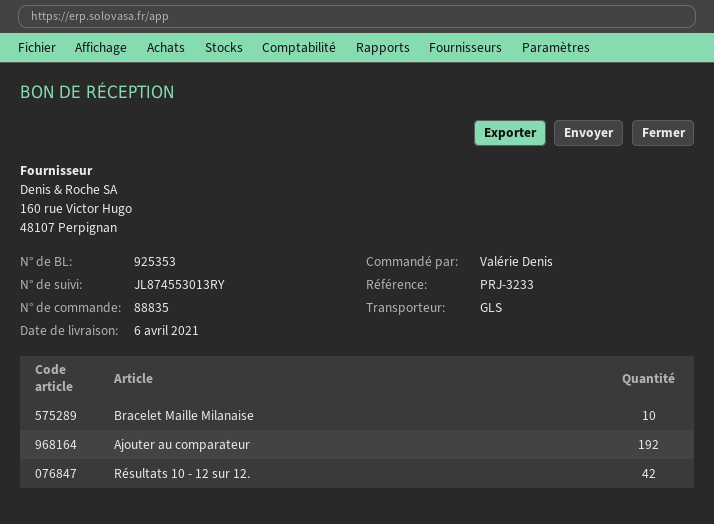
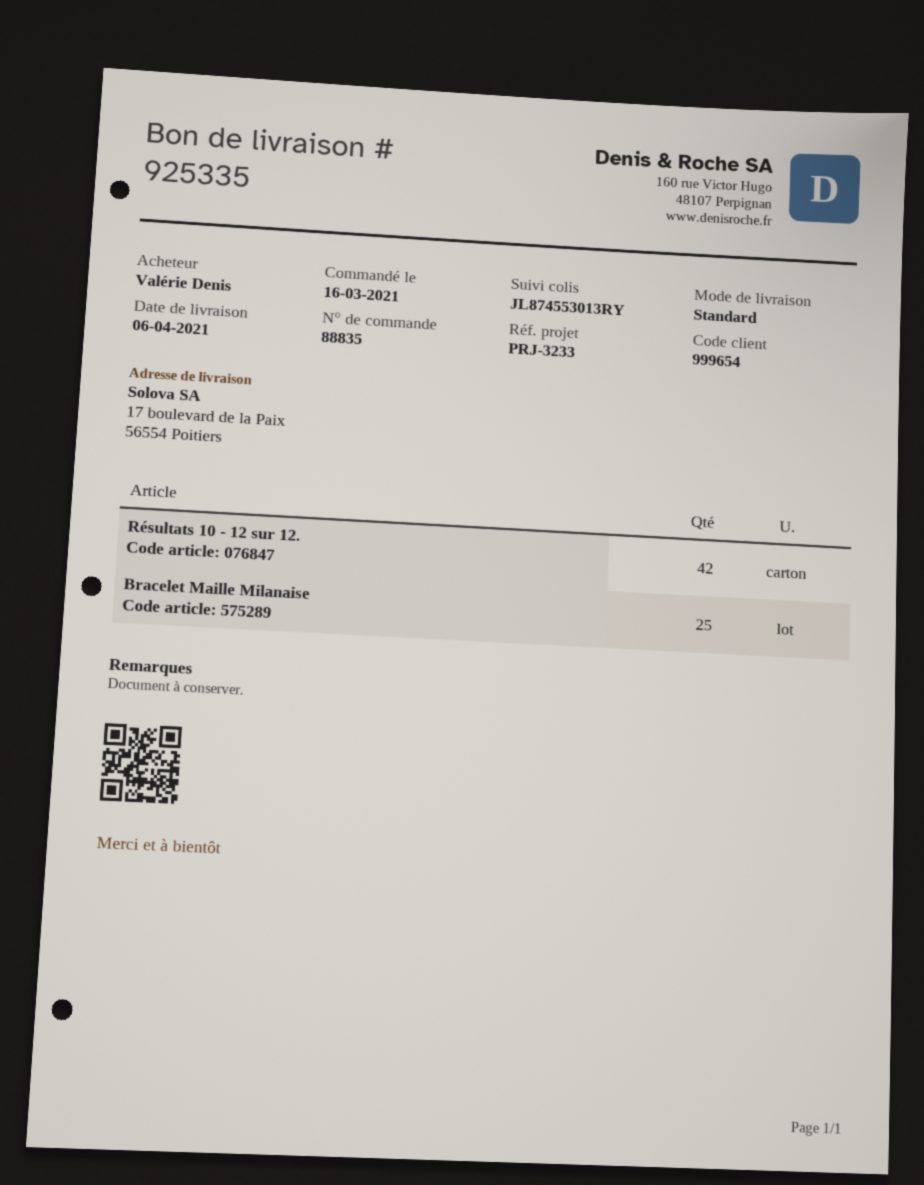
delivery note number: 925353 -> 925335
shipping method: GLS -> standard
Bracelet Maille Milanaise: 10 -> 25
Ajouter au comparateur: 192 -> none

